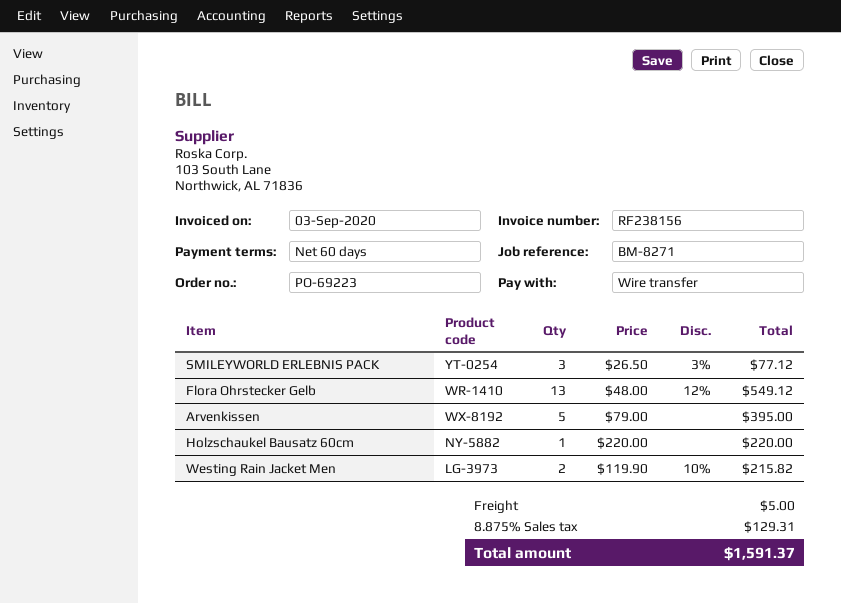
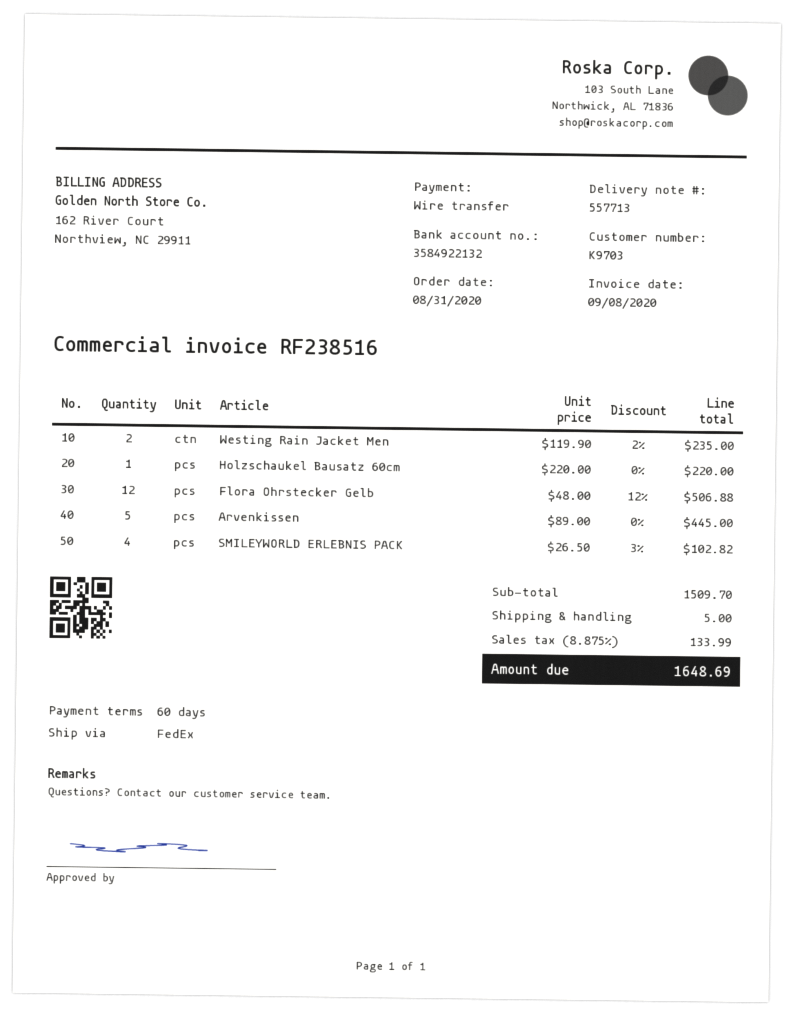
invoice number: RF238156 -> RF238516
invoice date: 2020-09-03 -> 2020-09-08
SMILEYWORLD ERLEBNIS PACK: 3 x 26.50 - 3% = 77.12 -> 4 x 26.50 - 3% = 102.82
Flora Ohrstecker Gelb: 13 x 48.00 - 12% = 549.12 -> 12 x 48.00 - 12% = 506.88
Arvenkissen: 5 x 79.00 = 395.00 -> 5 x 89.00 = 445.00
Westing Rain Jacket Men: 2 x 119.90 - 10% = 215.82 -> 2 x 119.90 - 2% = 235.00
tax: 8.875% = 129.31 -> 8.875% = 133.99
total: 1591.37 -> 1648.69

